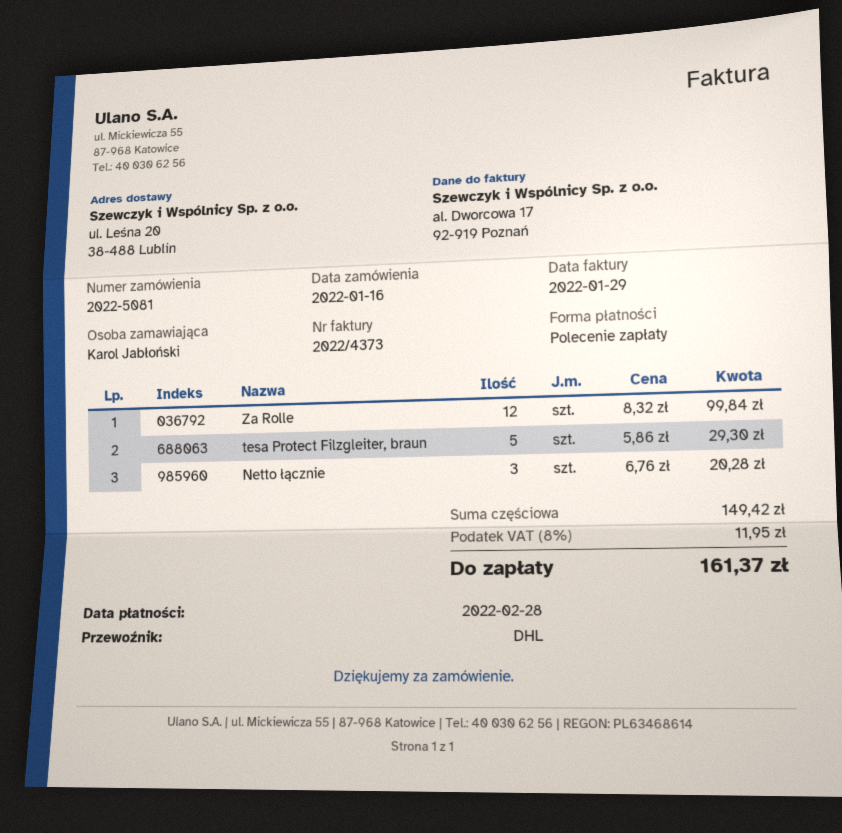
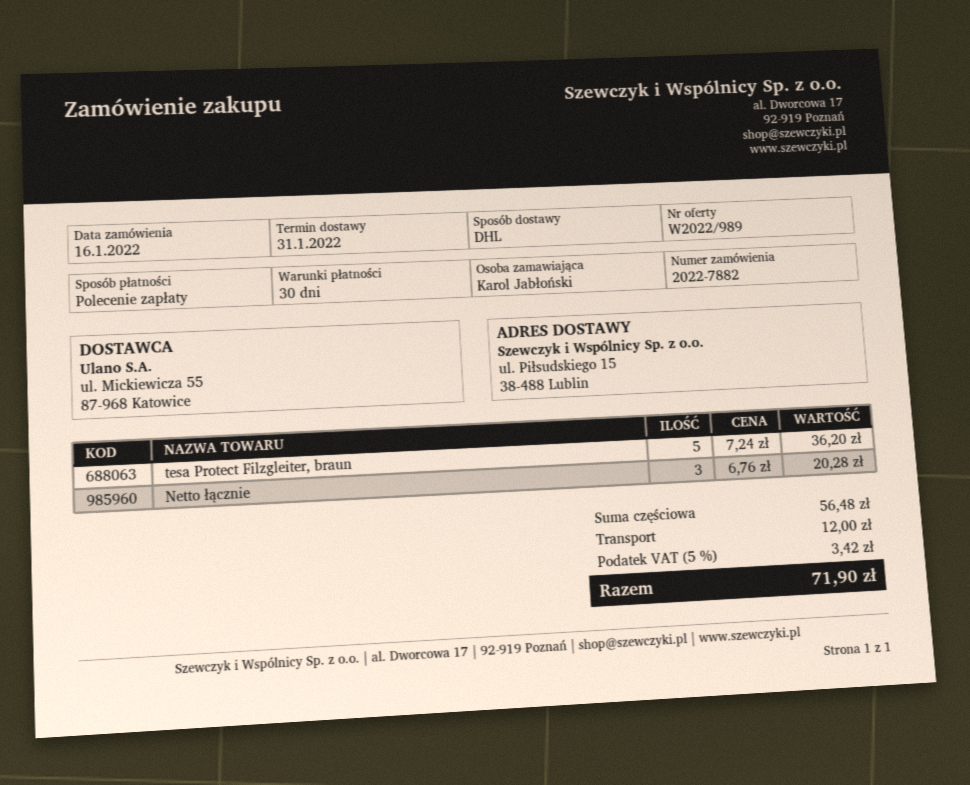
order number: 2022-5081 -> 2022-7882
ship to: ul. Leśna 20, 38-488 Lublin -> ul. Piłsudskiego 15, 38-488 Lublin
Za Rolle: 12 x 8.32 = 99.84 -> none
tesa Protect Filzgleiter, braun: 5 x 5.86 = 29.30 -> 5 x 7.24 = 36.20
subtotal: 149.42 -> 56.48
shipping: none -> 12.00
tax: 8% = 11.95 -> 5% = 3.42
total: 161.37 -> 71.90

